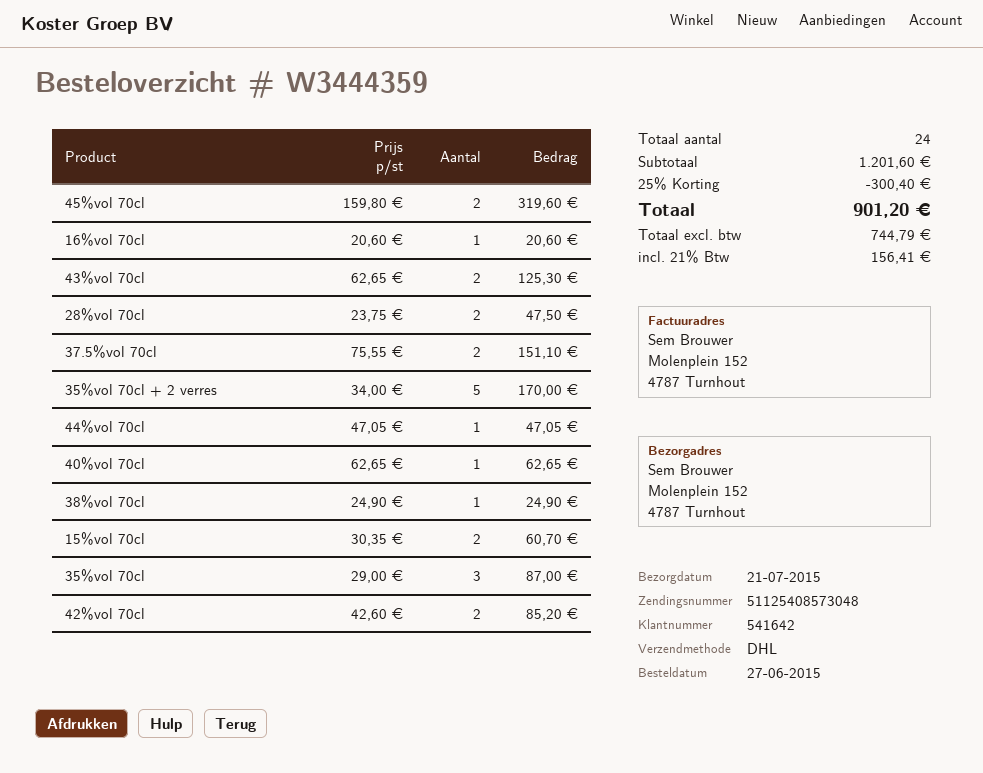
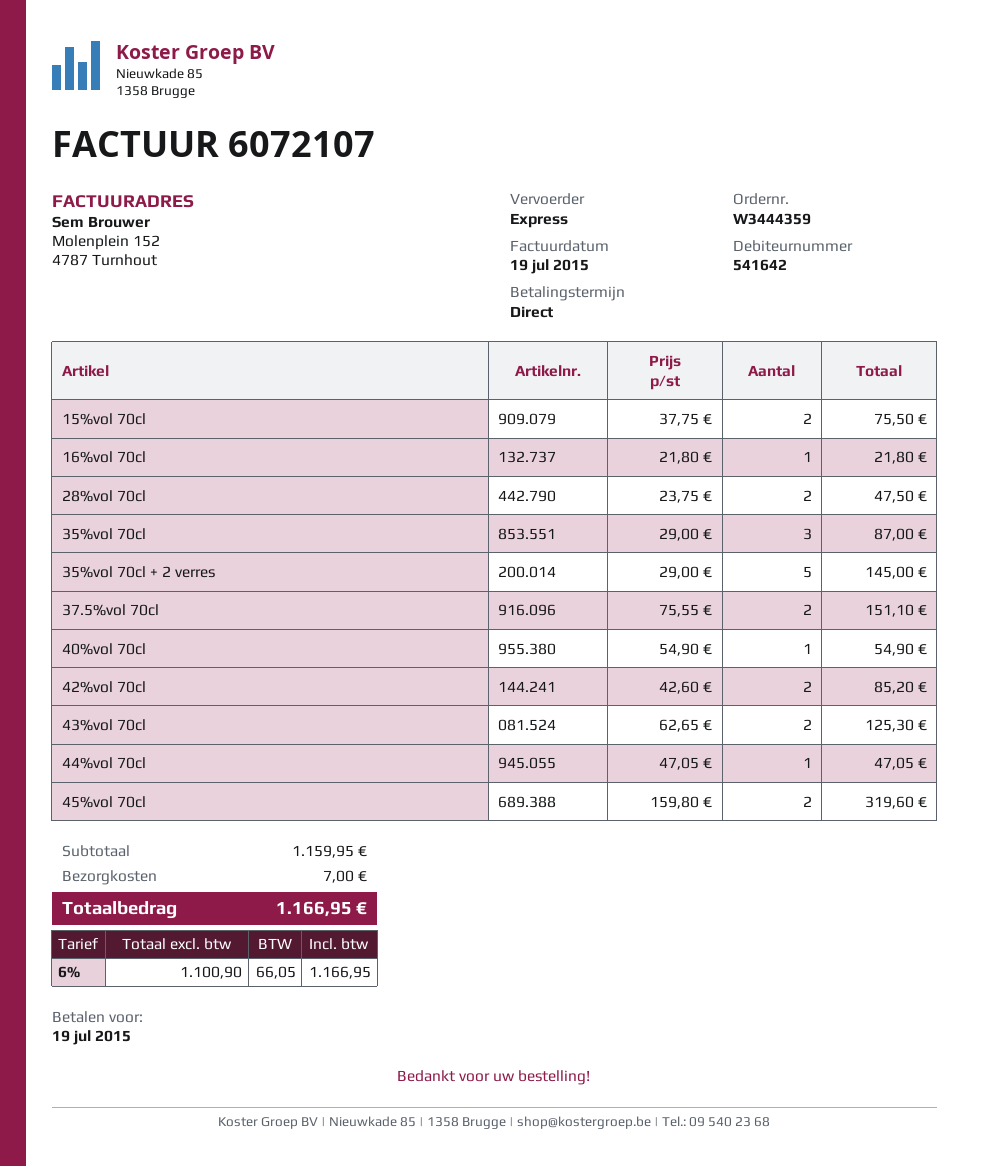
shipping method: DHL -> express
16%vol 70cl: 1 x 20.60 = 20.60 -> 1 x 21.80 = 21.80
35%vol 70cl + 2 verres: 5 x 34.00 = 170.00 -> 5 x 29.00 = 145.00
40%vol 70cl: 1 x 62.65 = 62.65 -> 1 x 54.90 = 54.90
38%vol 70cl: 1 x 24.90 = 24.90 -> none
15%vol 70cl: 2 x 30.35 = 60.70 -> 2 x 37.75 = 75.50
subtotal: 1201.60 -> 1159.95
discount: 25% = 300.40 -> none
shipping: none -> 7.00
net: 744.79 -> 1100.90
tax: 21% = 156.41 -> 6% = 66.05
total: 901.20 -> 1166.95

